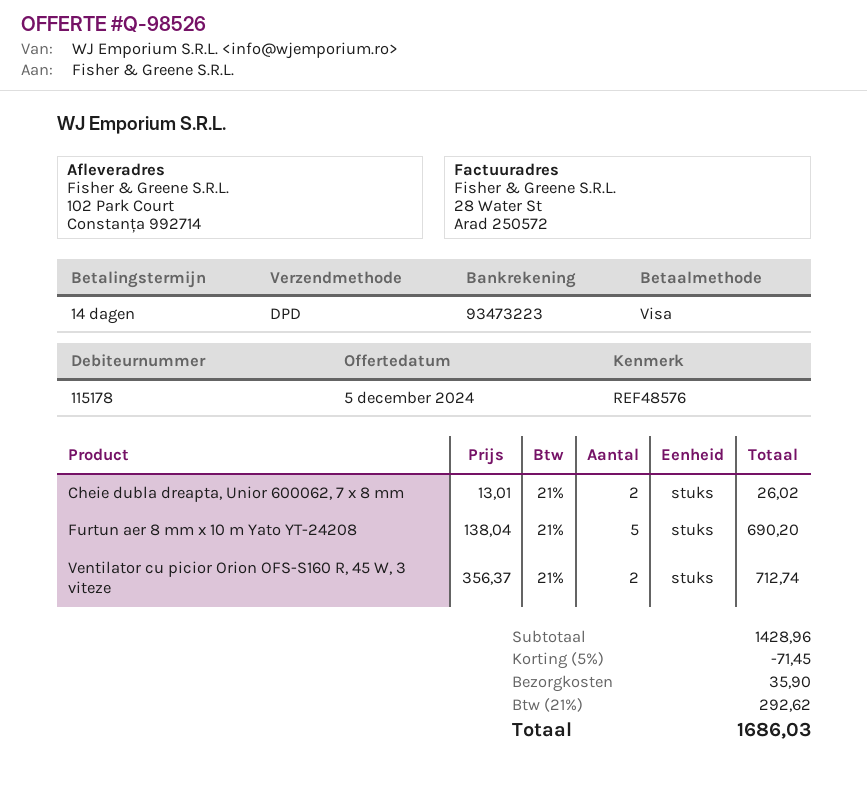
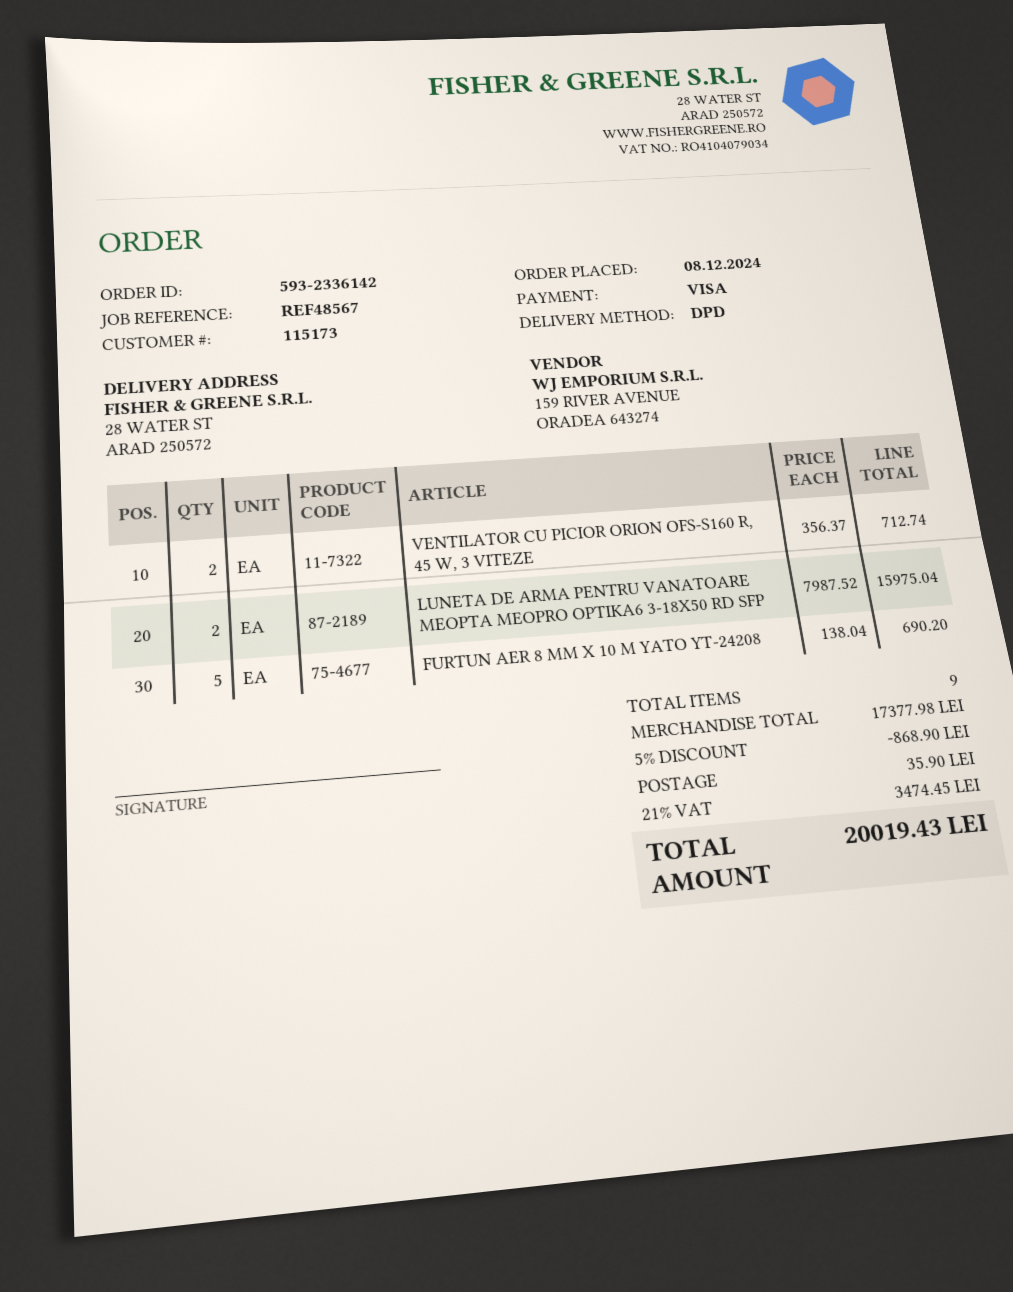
customer number: 115178 -> 115173
reference: REF48576 -> REF48567
ship to: 102 Park Court, Constanța 992714 -> 28 WATER ST, ARAD 250572
Cheie dubla dreapta, Unior 600062, 7 x 8 mm: 2 x 13.01 = 26.02 -> none
LUNETA DE ARMA PENTRU VANATOARE MEOPTA MEOPRO OPTIKA6 3-18X50 RD SFP: none -> 2 x 7987.52 = 15975.04
subtotal: 1428.96 -> 17377.98
discount: 5% = 71.45 -> 5% = 868.90
tax: 21% = 292.62 -> 21% = 3474.45
total: 1686.03 -> 20019.43

